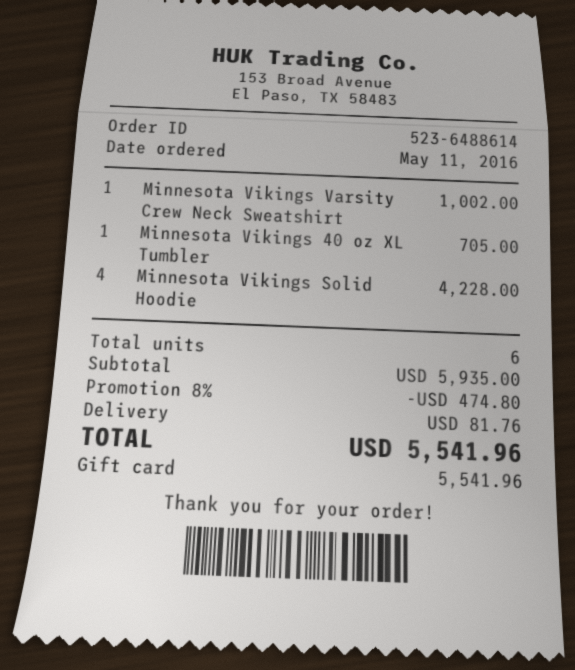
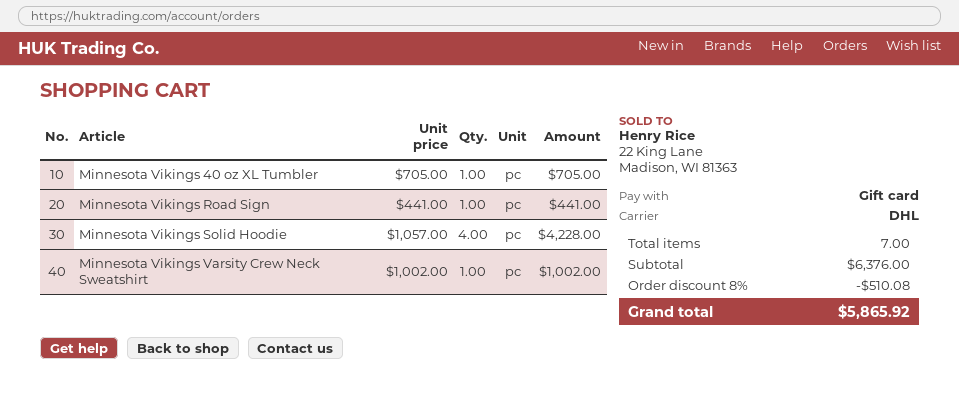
Minnesota Vikings Road Sign: none -> 1 for 441.00
total quantity: 6 -> 7
subtotal: 5935.00 -> 6376.00
discount: 8% = 474.80 -> 8% = 510.08
shipping: 81.76 -> none
total: 5541.96 -> 5865.92

